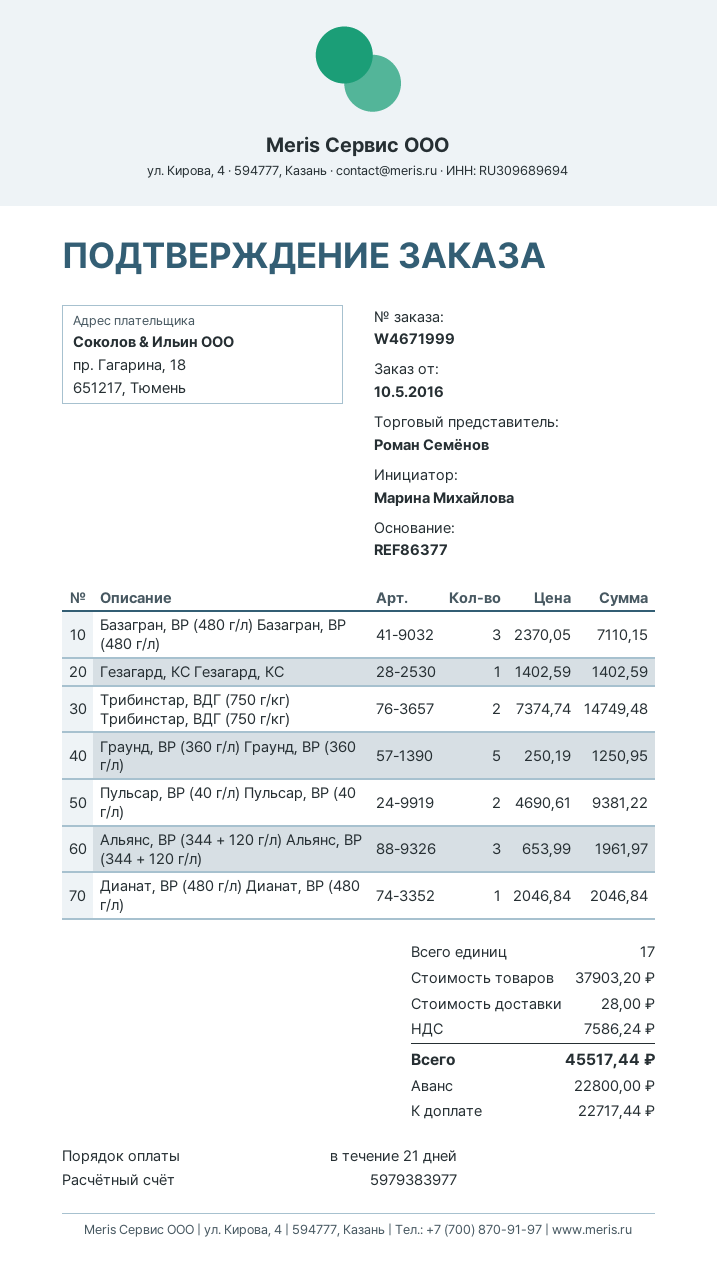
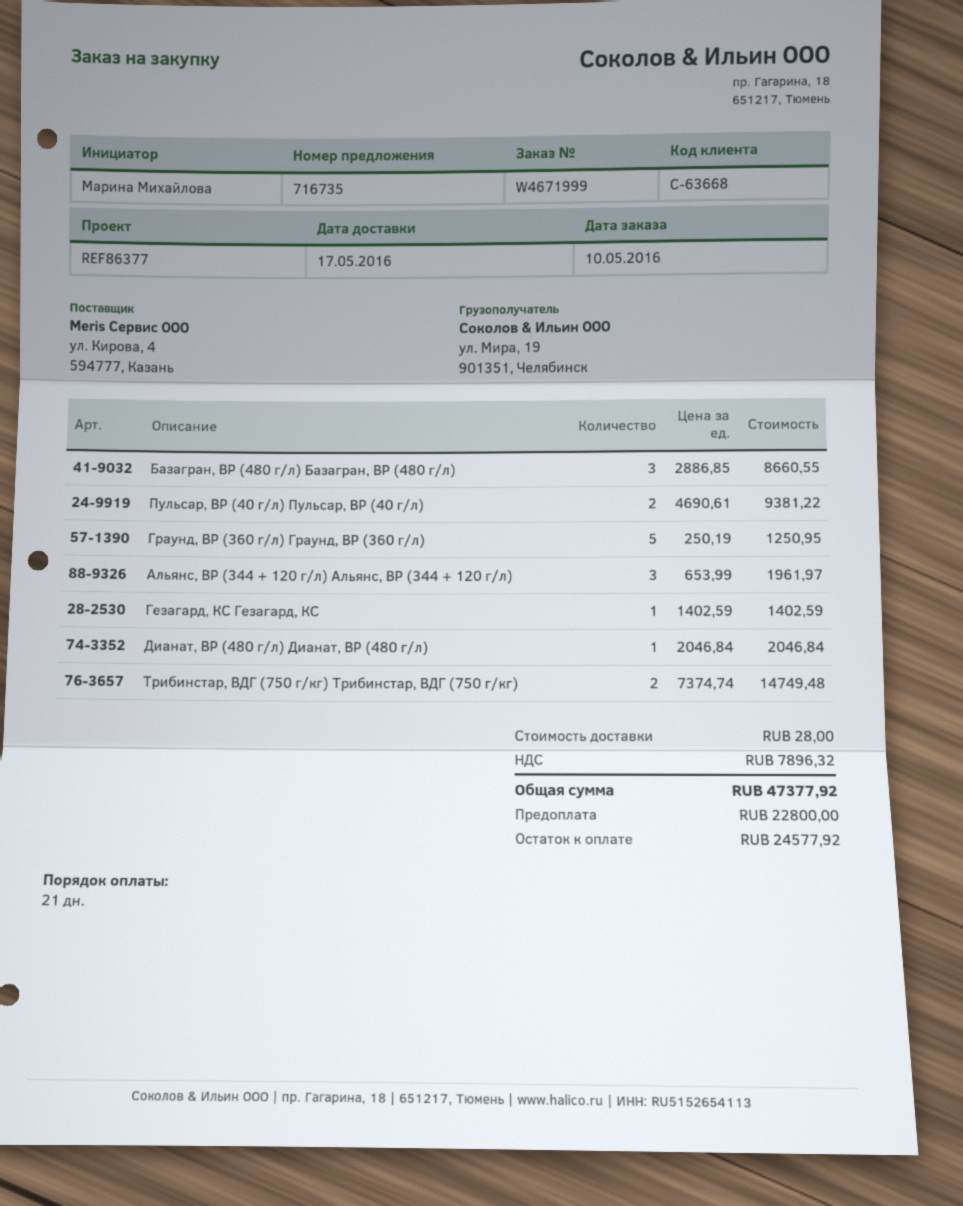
Базагран, BР (480 г/л) Базагран, BР (480 г/л): 3 x 2370.05 = 7110.15 -> 3 x 2886.85 = 8660.55
tax: 7586.24 -> 7896.32
total: 45517.44 -> 47377.92
balance: 22717.44 -> 24577.92

